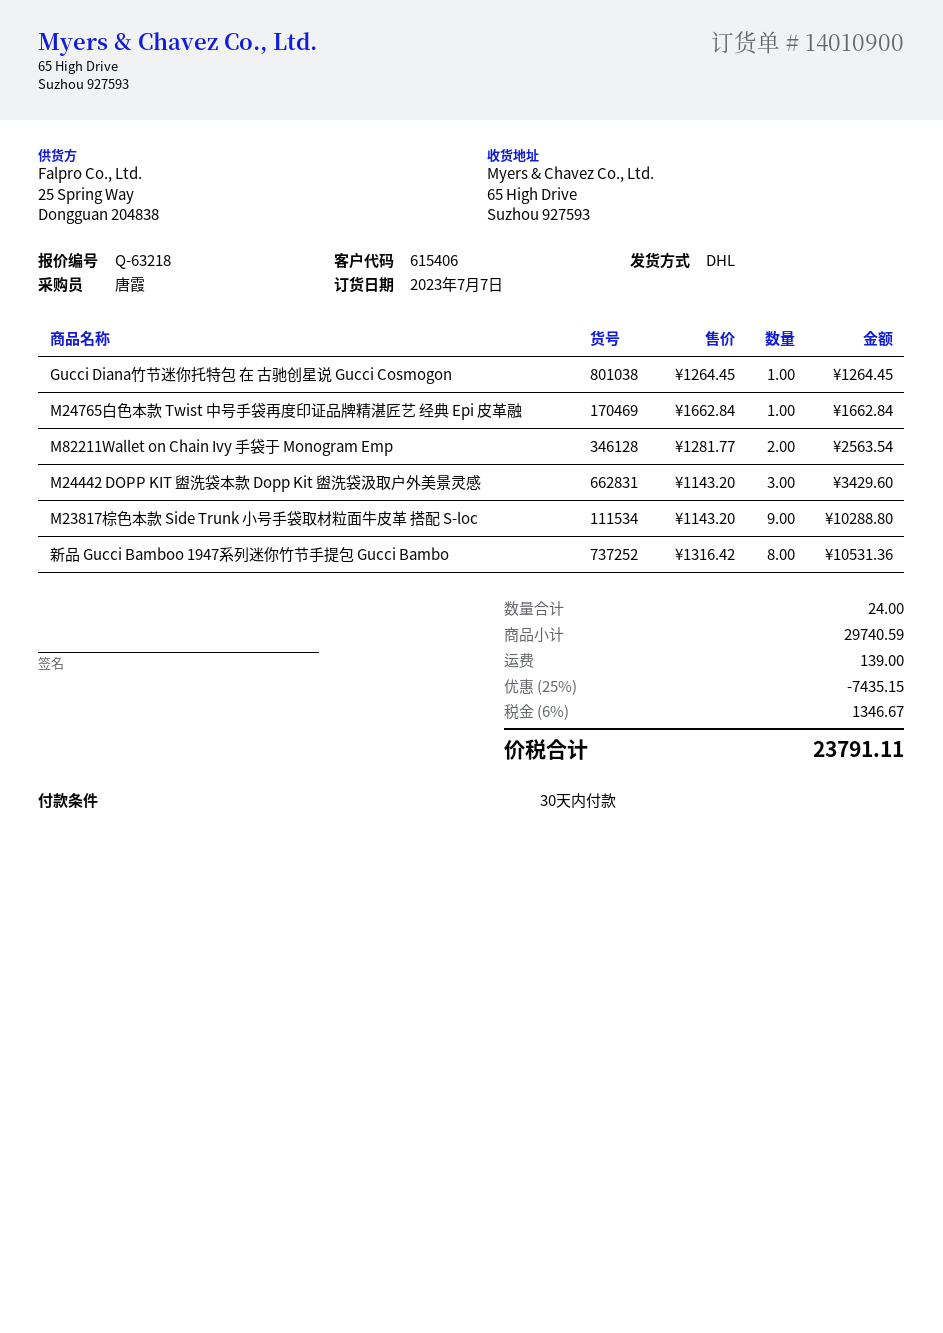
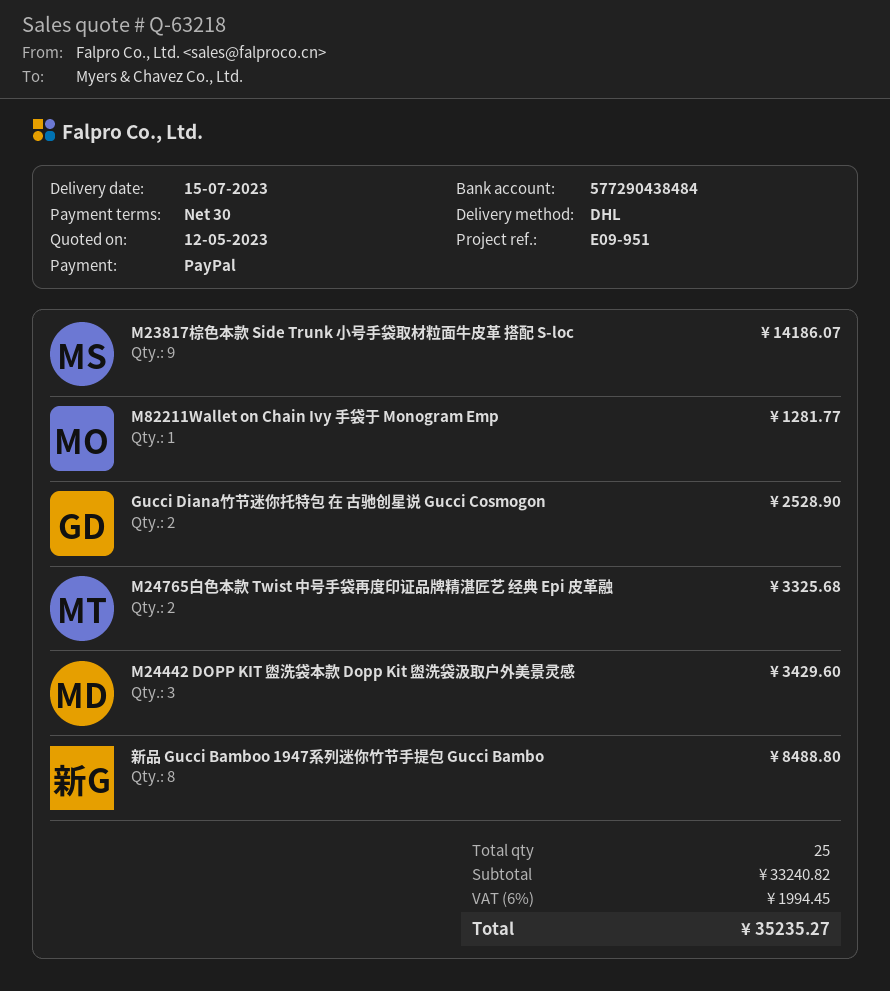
Gucci Diana竹节迷你托特包 在 古驰创星说 Gucci Cosmogon: 1 for 1264.45 -> 2 for 2528.90
M24765白色本款 Twist 中号手袋再度印证品牌精湛匠艺 经典 Epi 皮革融: 1 for 1662.84 -> 2 for 3325.68
M82211Wallet on Chain Ivy 手袋于 Monogram Emp: 2 for 2563.54 -> 1 for 1281.77
M23817棕色本款 Side Trunk 小号手袋取材粒面牛皮革 搭配 S-loc: 9 for 10288.80 -> 9 for 14186.07
新品 Gucci Bamboo 1947系列迷你竹节手提包 Gucci Bambo: 8 for 10531.36 -> 8 for 8488.80
total quantity: 24 -> 25
subtotal: 29740.59 -> 33240.82
discount: 25% = 7435.15 -> none
shipping: 139.00 -> none
tax: 6% = 1346.67 -> 6% = 1994.45
total: 23791.11 -> 35235.27

